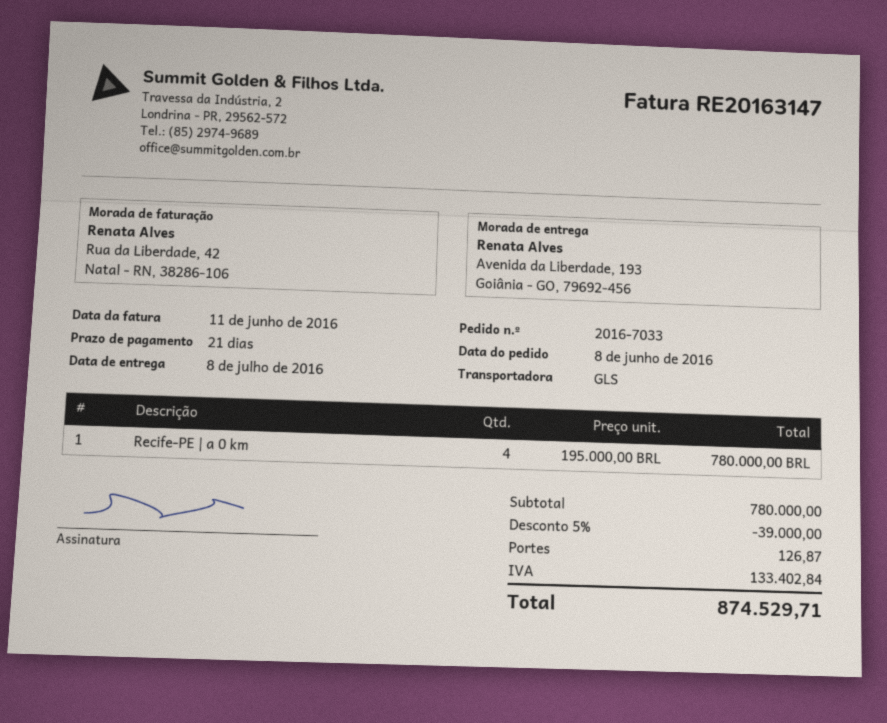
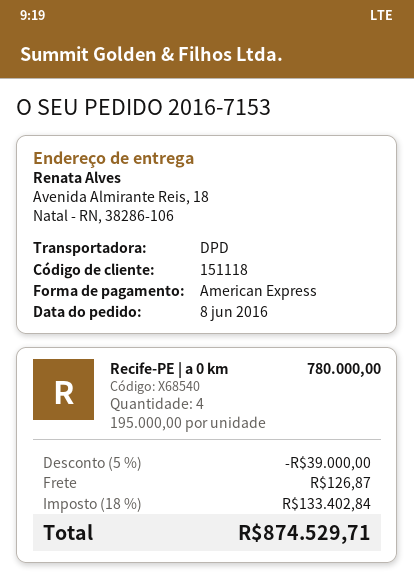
order number: 2016-7033 -> 2016-7153
shipping method: GLS -> DPD
ship to: Avenida da Liberdade, 193, Goiânia - GO, 79692-456 -> Avenida Almirante Reis, 18, Natal - RN, 38286-106

